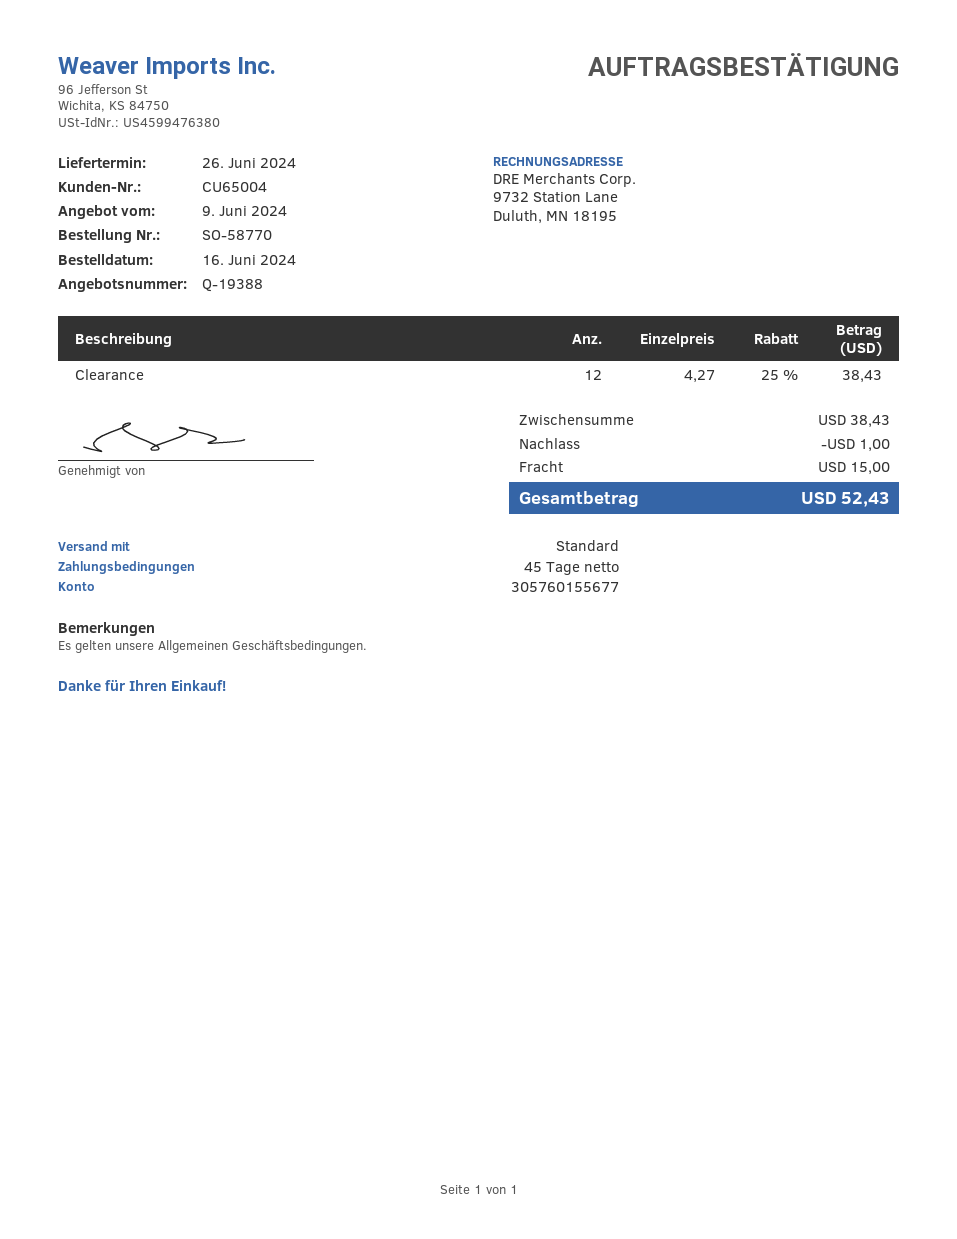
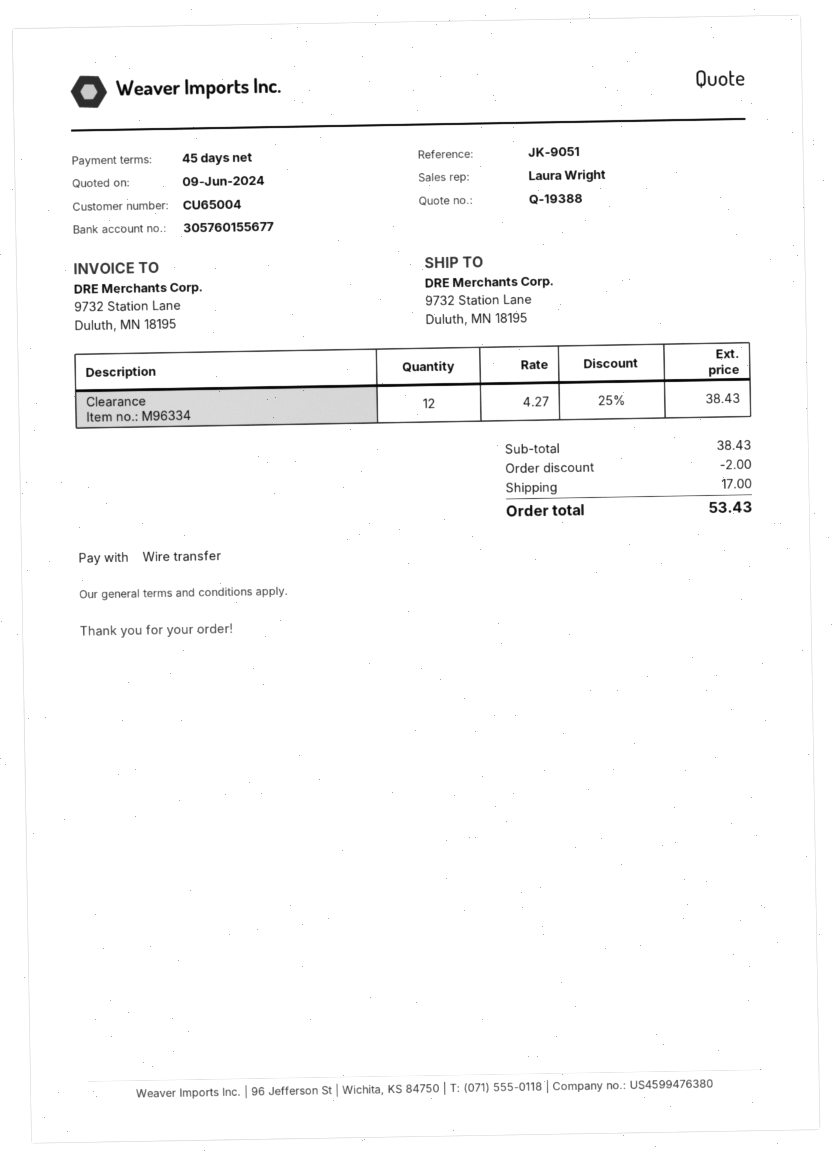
discount: 1.00 -> 2.00
shipping: 15.00 -> 17.00
total: 52.43 -> 53.43

